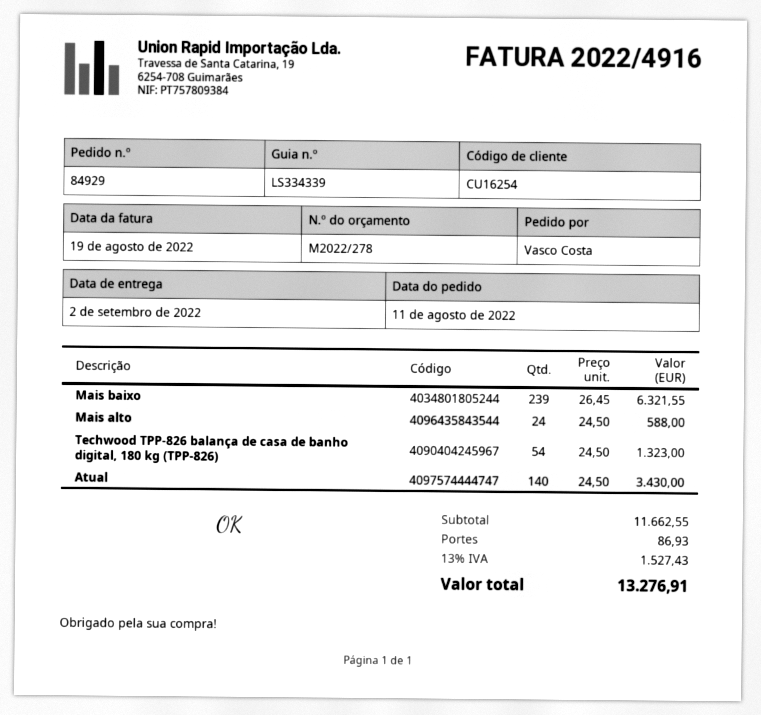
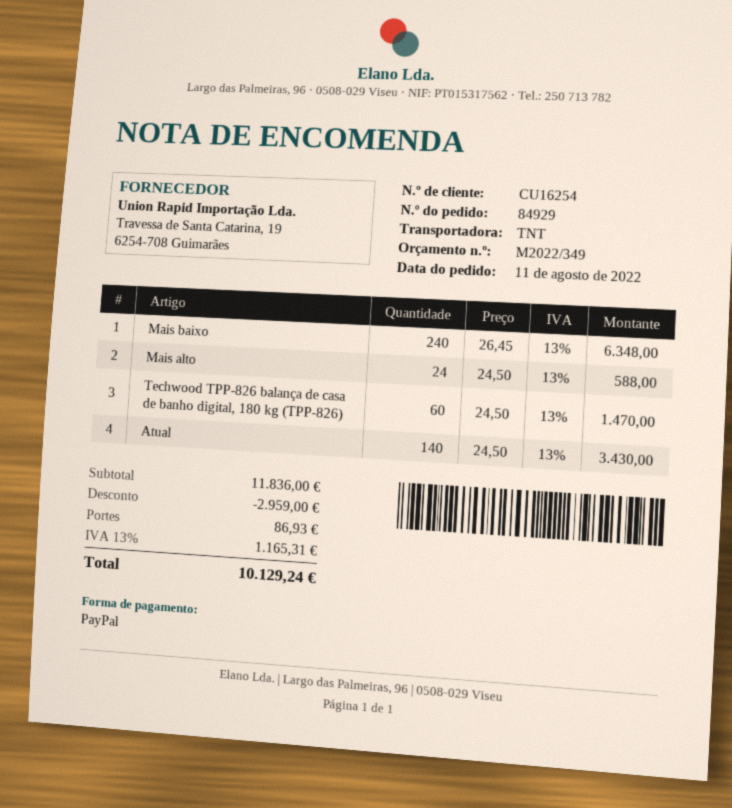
quote number: M2022/278 -> M2022/349
Mais baixo: 239 x 26.45 = 6321.55 -> 240 x 26.45 = 6348.00
Techwood TPP-826 balança de casa de banho digital, 180 kg (TPP-826): 54 x 24.50 = 1323.00 -> 60 x 24.50 = 1470.00
subtotal: 11662.55 -> 11836.00
discount: none -> 2959.00
tax: 13% = 1527.43 -> 13% = 1165.31
total: 13276.91 -> 10129.24

